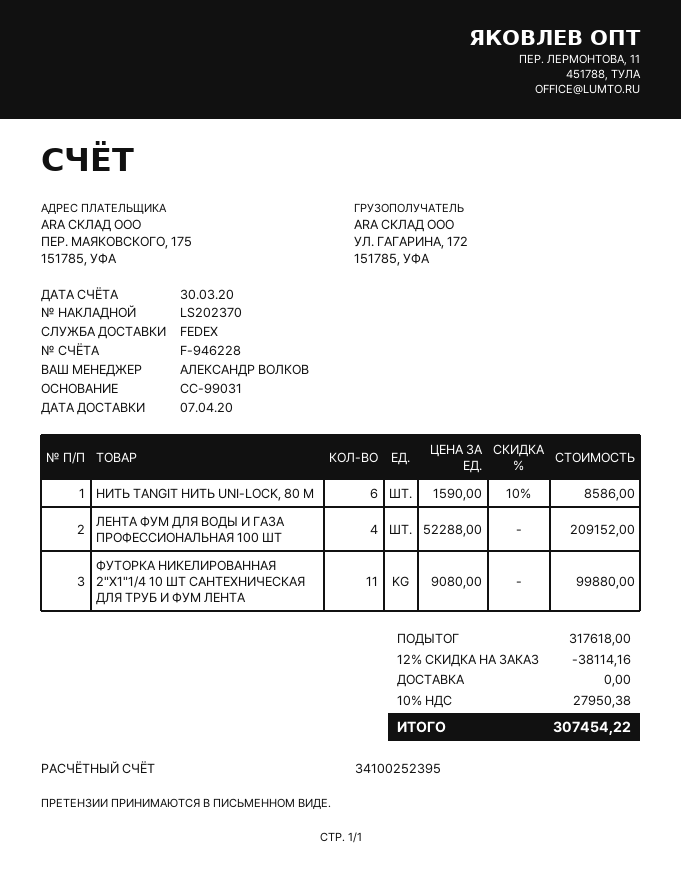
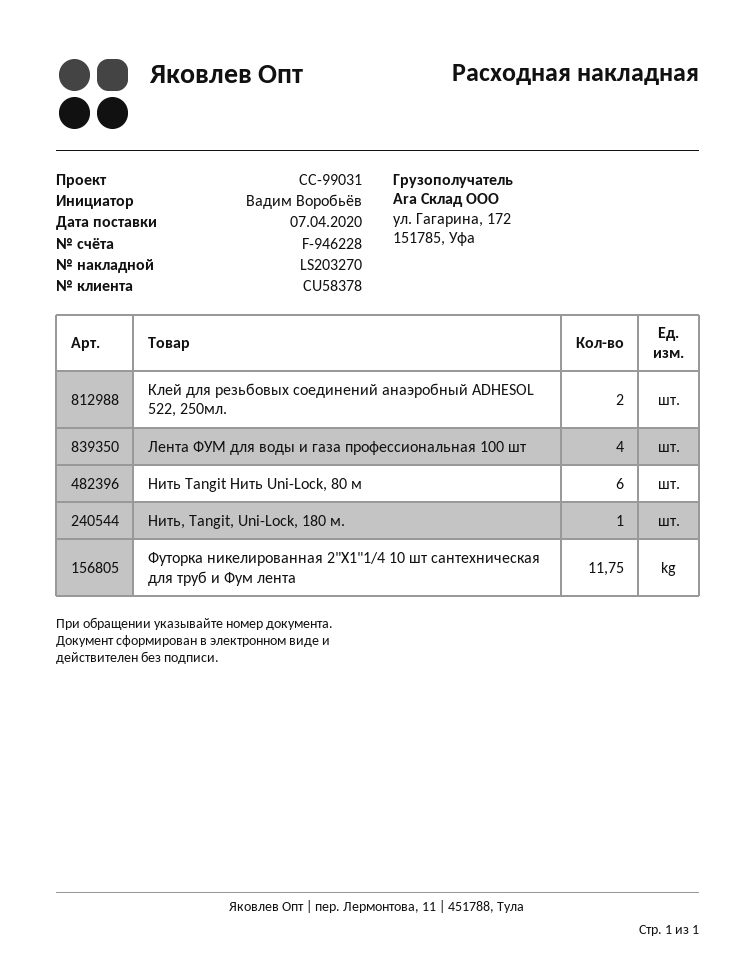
delivery note number: LS202370 -> LS203270
ФУТОРКА НИКЕЛИРОВАННАЯ 2"X1"1/4 10 ШТ САНТЕХНИЧЕСКАЯ ДЛЯ ТРУБ И ФУМ ЛЕНТА: 11 -> 11.75
Клей для резьбовых соединений анаэробный ADHESOL 522, 250мл.: none -> 2
Нить, Tangit, Uni-Lock, 180 м.: none -> 1

